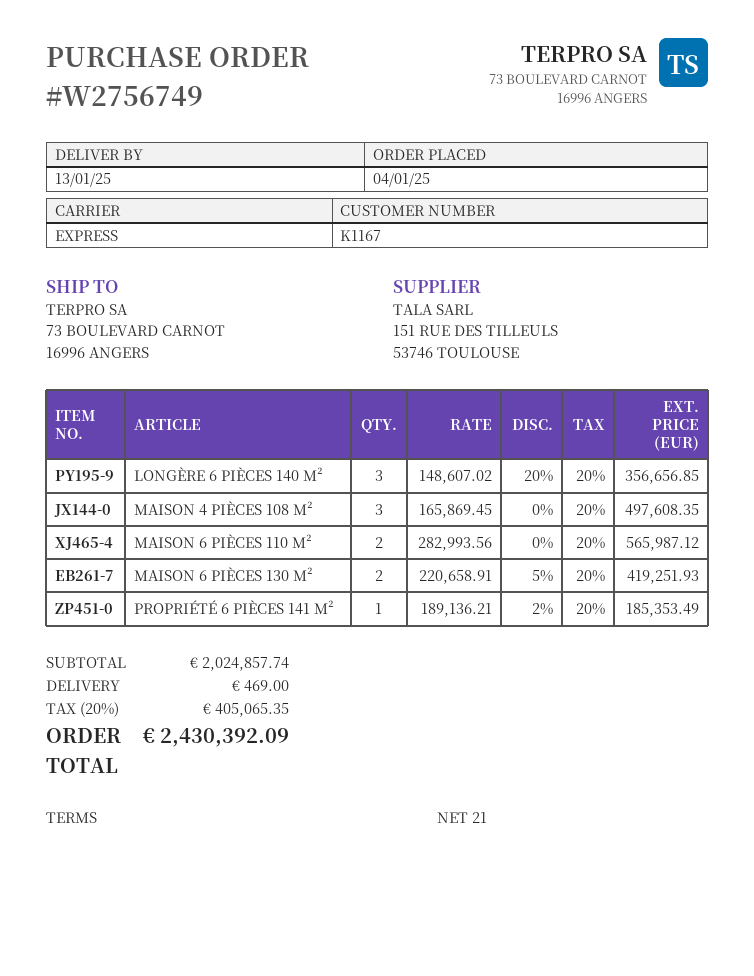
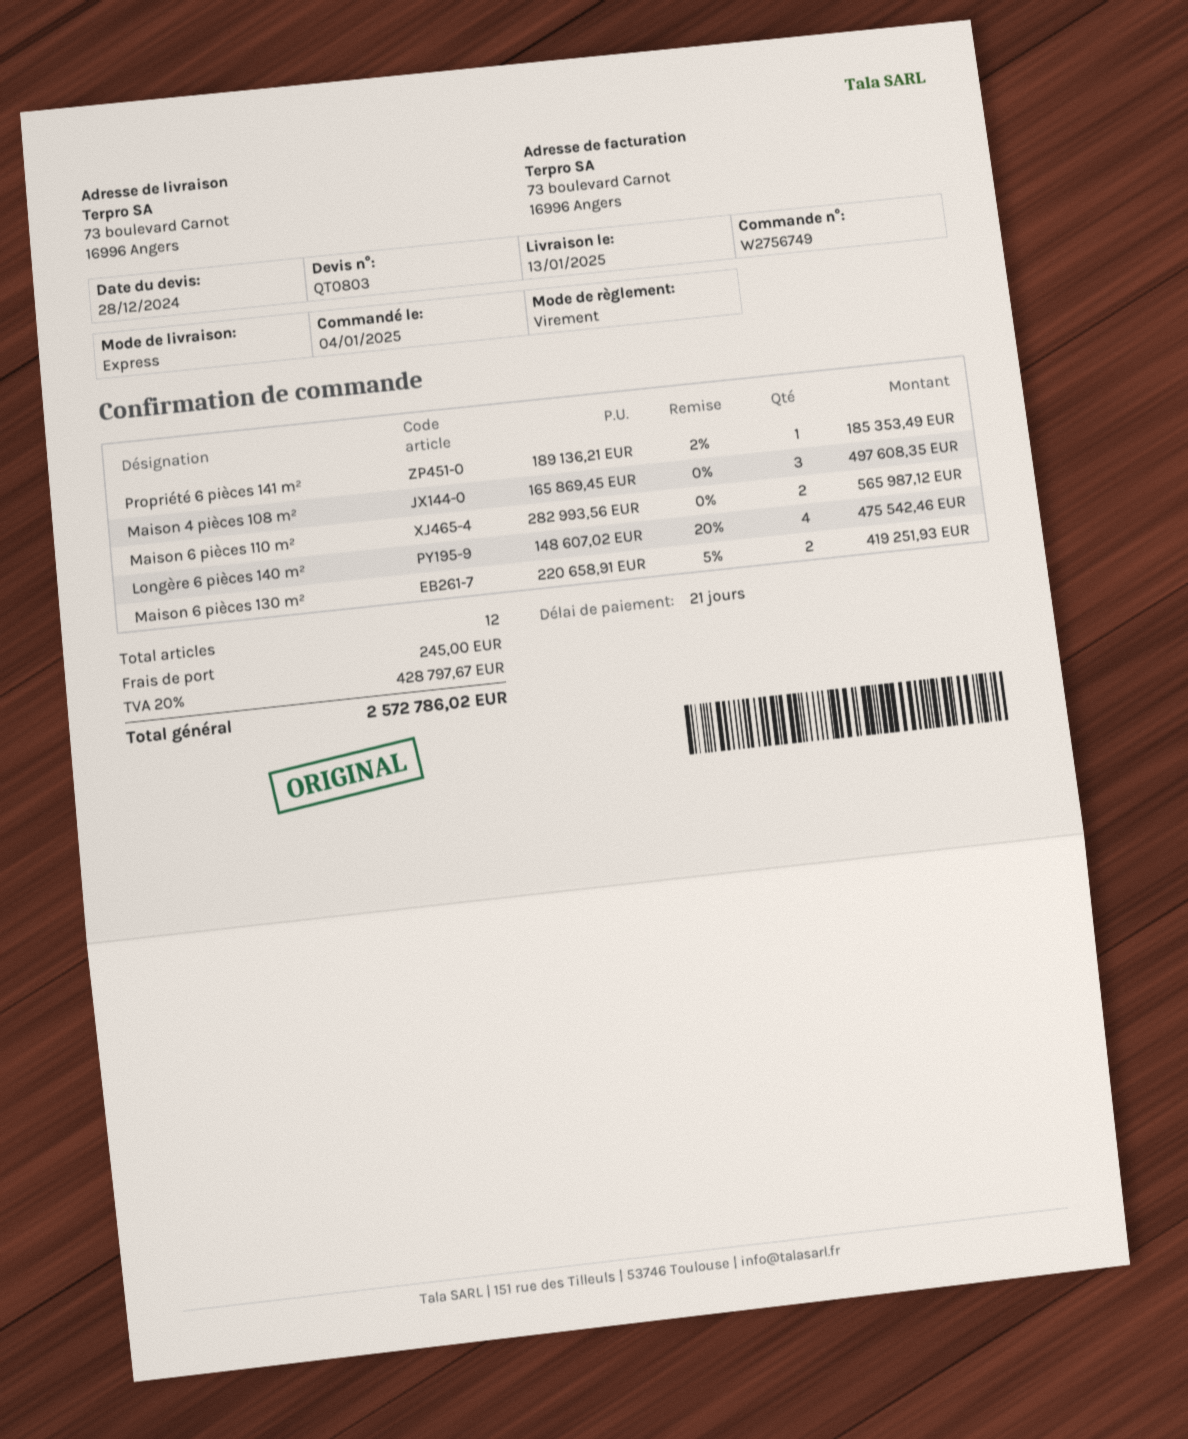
LONGÈRE 6 PIÈCES 140 M²: 3 x 148607.02 - 20% = 356656.85 -> 4 x 148607.02 - 20% = 475542.46
shipping: 469.00 -> 245.00
tax: 20% = 405065.35 -> 20% = 428797.67
total: 2430392.09 -> 2572786.02

